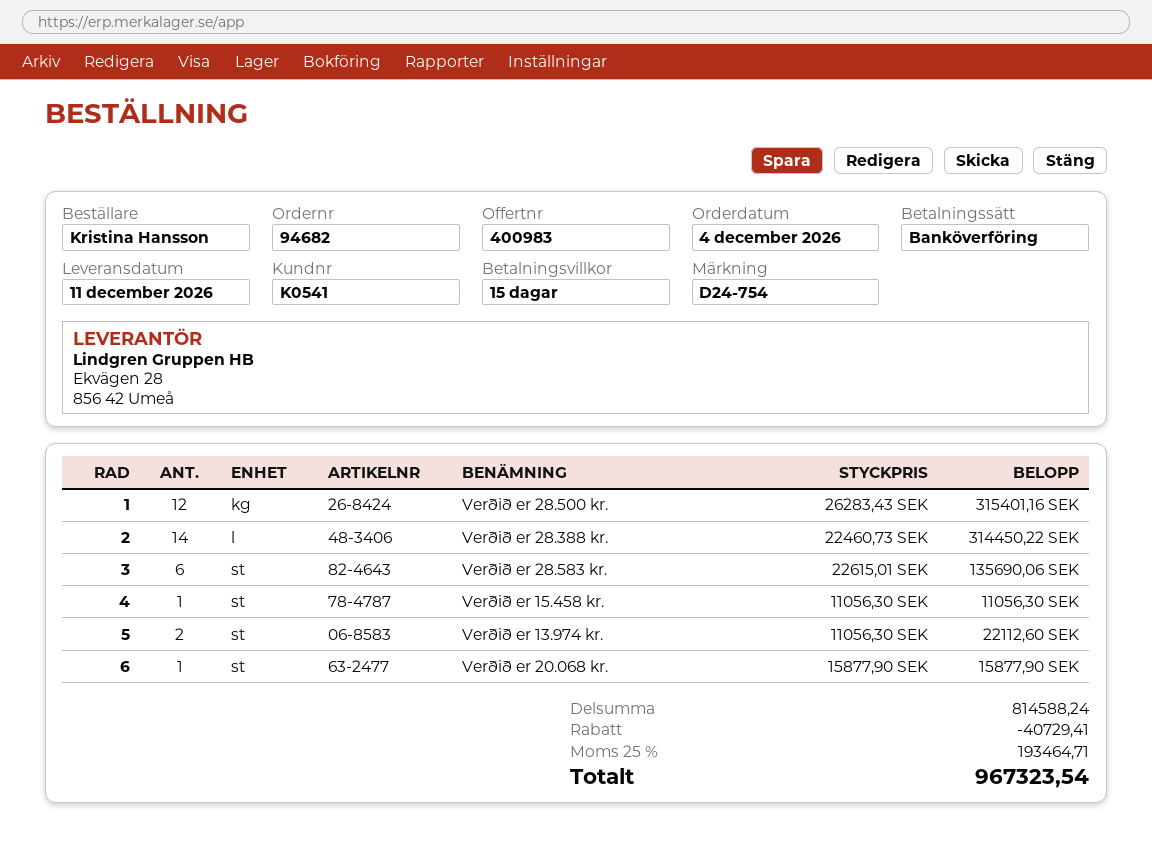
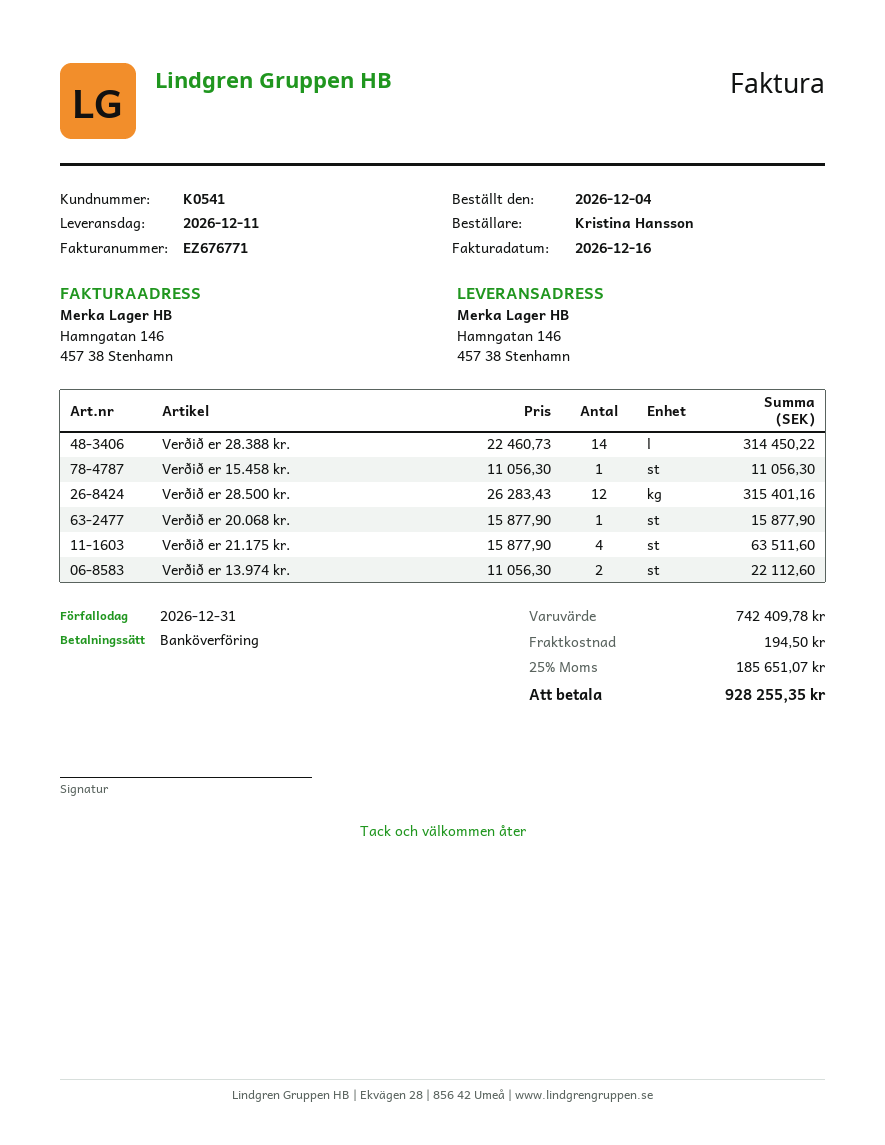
Verðið er 28.583 kr.: 6 x 22615.01 = 135690.06 -> none
Verðið er 21.175 kr.: none -> 4 x 15877.90 = 63511.60
subtotal: 814588.24 -> 742409.78
discount: 40729.41 -> none
shipping: none -> 194.50
tax: 25% = 193464.71 -> 25% = 185651.07
total: 967323.54 -> 928255.35

